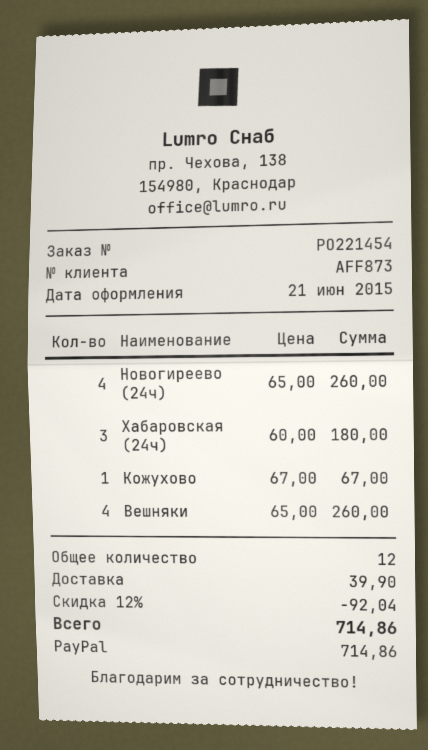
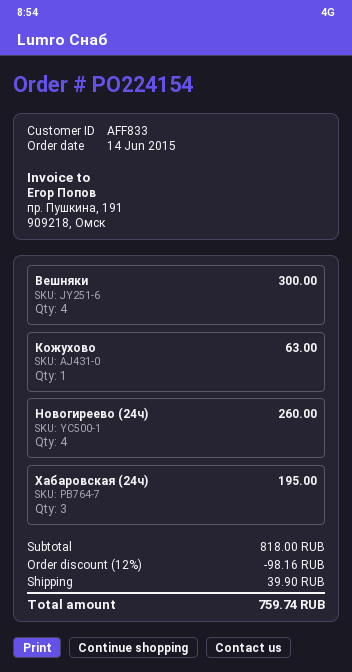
order number: PO221454 -> PO224154
order date: 2015-06-21 -> 2015-06-14
customer number: AFF873 -> AFF833
Хабаровская (24ч): 3 for 180.00 -> 3 for 195.00
Кожухово: 1 for 67.00 -> 1 for 63.00
Вешняки: 4 for 260.00 -> 4 for 300.00
discount: 12% = 92.04 -> 12% = 98.16
total: 714.86 -> 759.74

